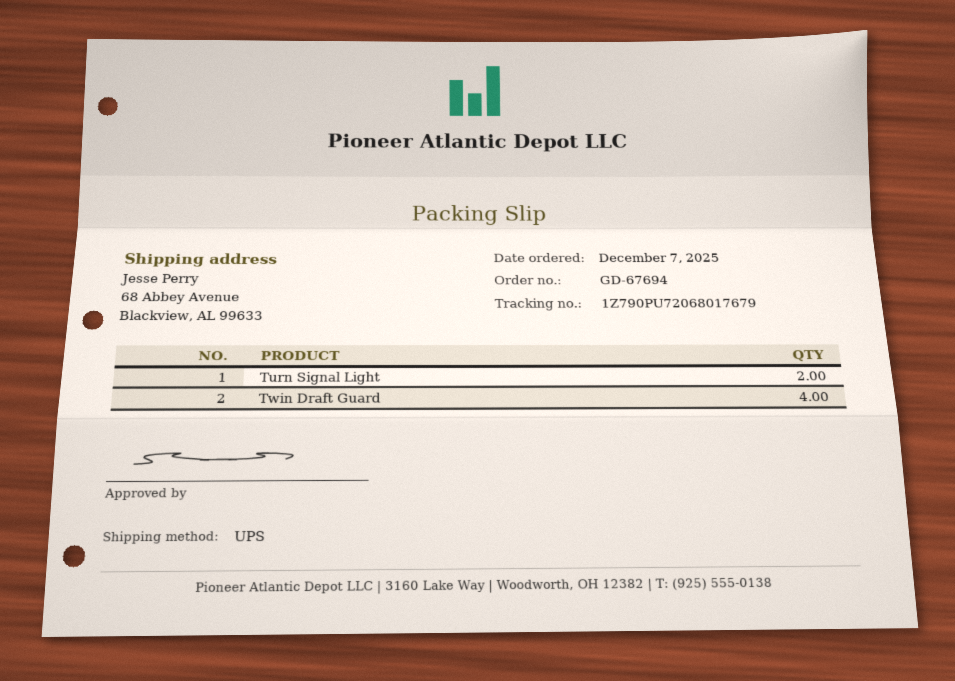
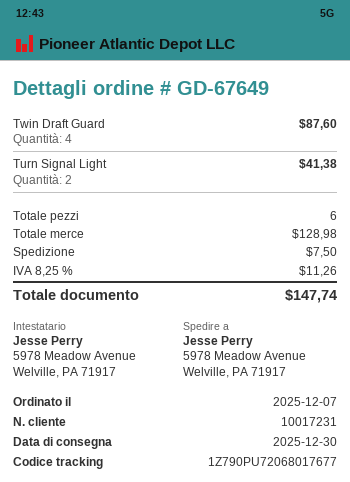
order number: GD-67694 -> GD-67649
tracking number: 1Z790PU72068017679 -> 1Z790PU72068017677
ship to: 68 Abbey Avenue, Blackview, AL 99633 -> 5978 Meadow Avenue, Welville, PA 71917

